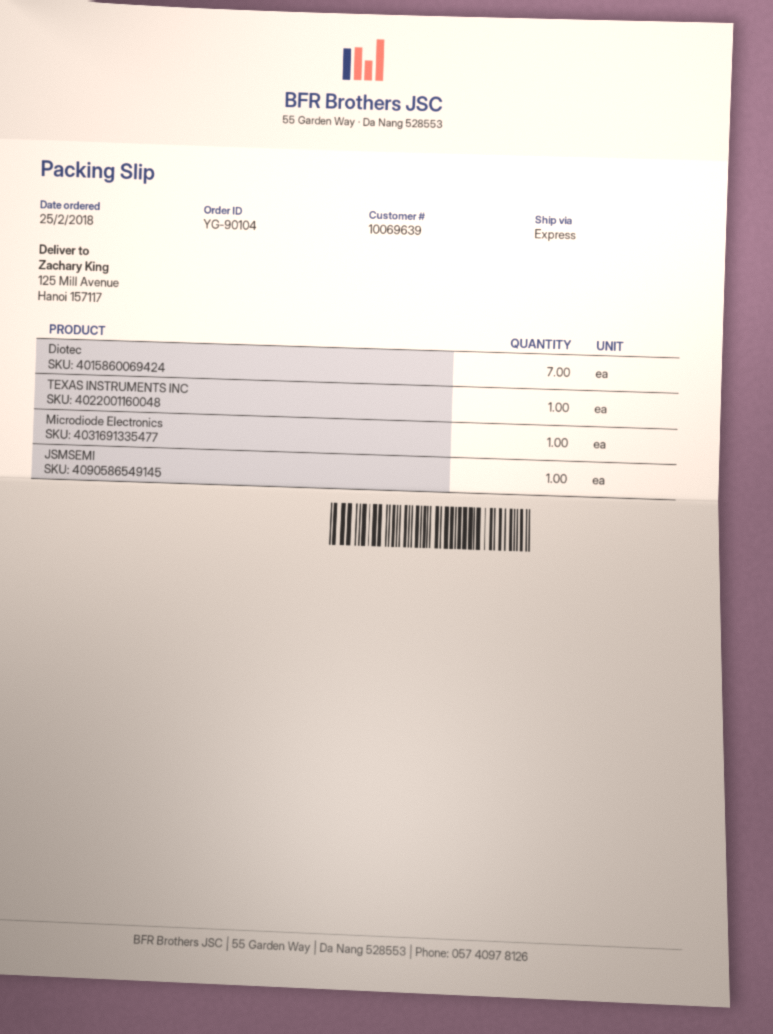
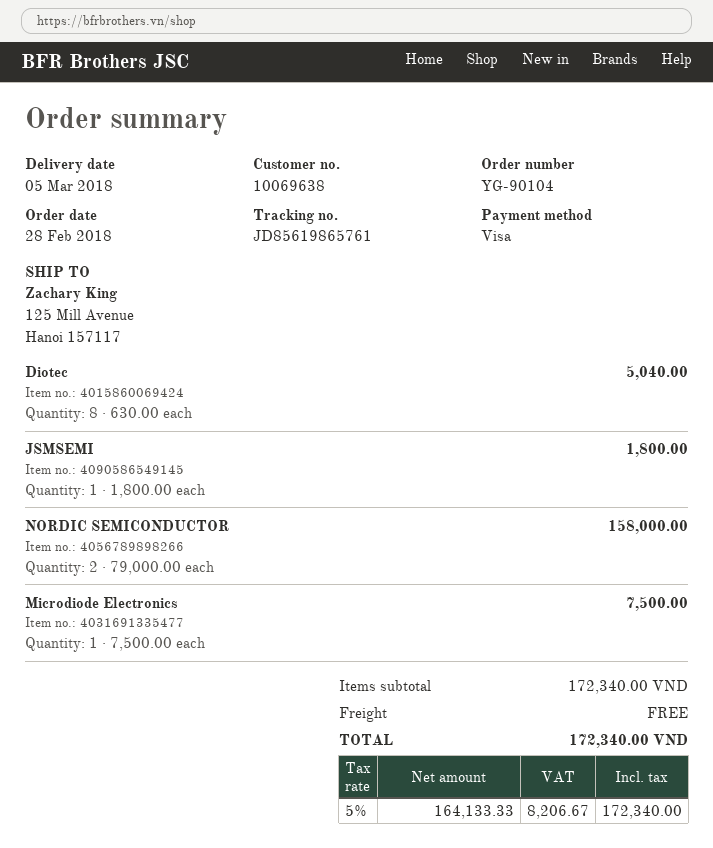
order date: 2018-02-25 -> 2018-02-28
customer number: 10069639 -> 10069638
Diotec: 7 -> 8
TEXAS INSTRUMENTS INC: 1 -> none
NORDIC SEMICONDUCTOR: none -> 2

